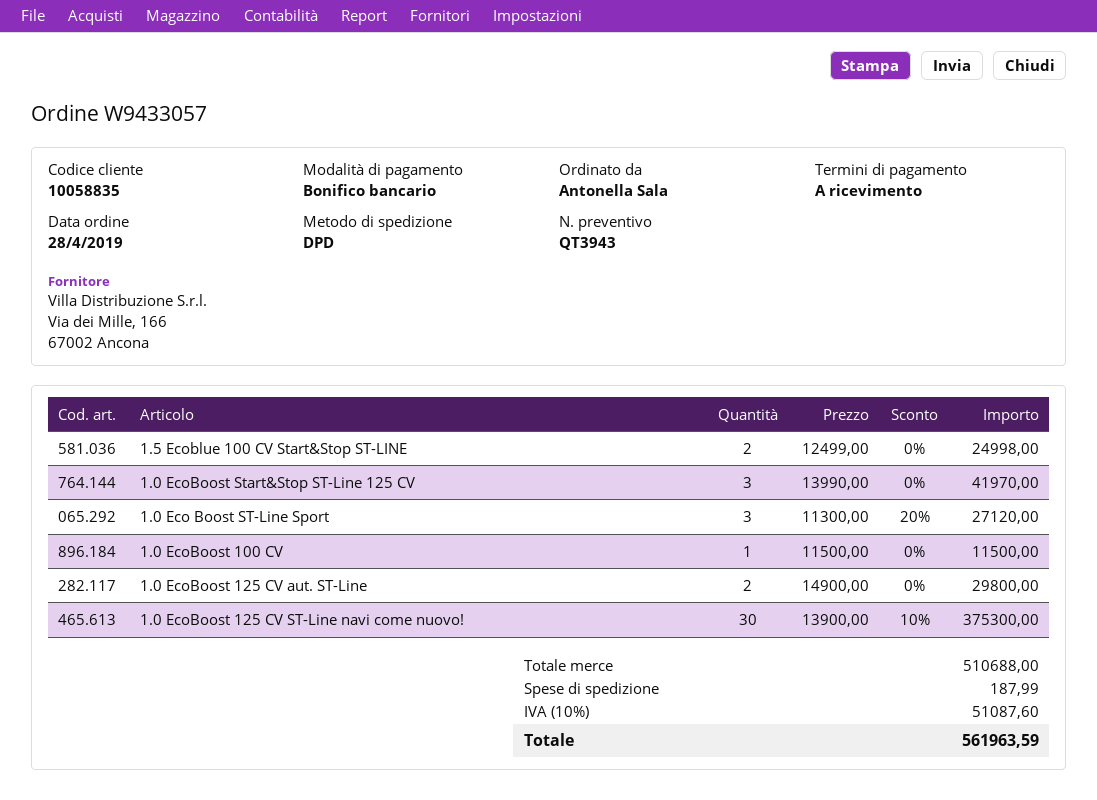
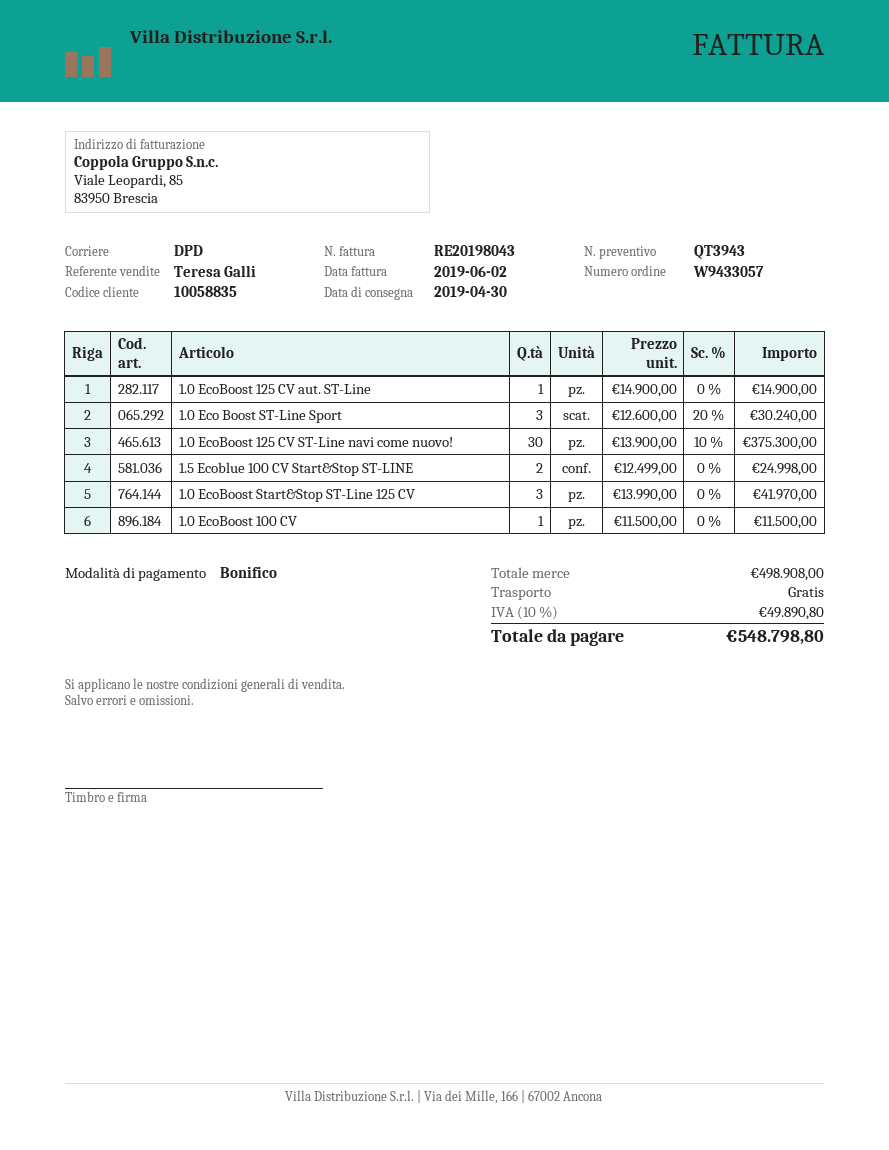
1.0 Eco Boost ST-Line Sport: 3 x 11300.00 - 20% = 27120.00 -> 3 x 12600.00 - 20% = 30240.00
1.0 EcoBoost 125 CV aut. ST-Line: 2 x 14900.00 = 29800.00 -> 1 x 14900.00 = 14900.00
subtotal: 510688.00 -> 498908.00
shipping: 187.99 -> 0.00
tax: 10% = 51087.60 -> 10% = 49890.80
total: 561963.59 -> 548798.80

